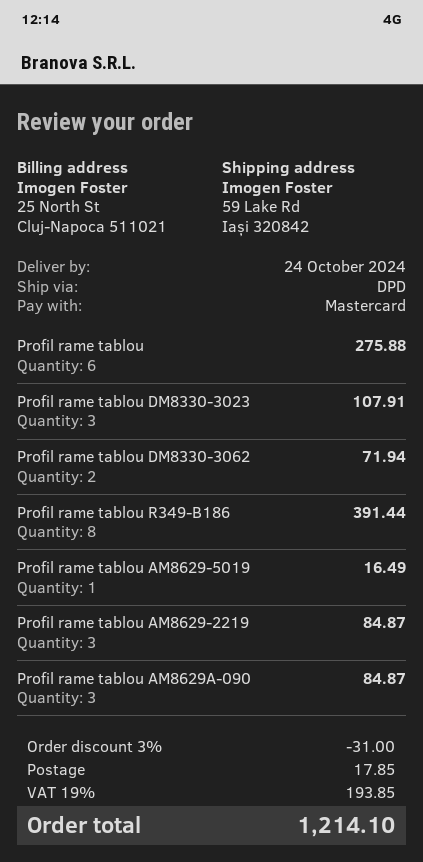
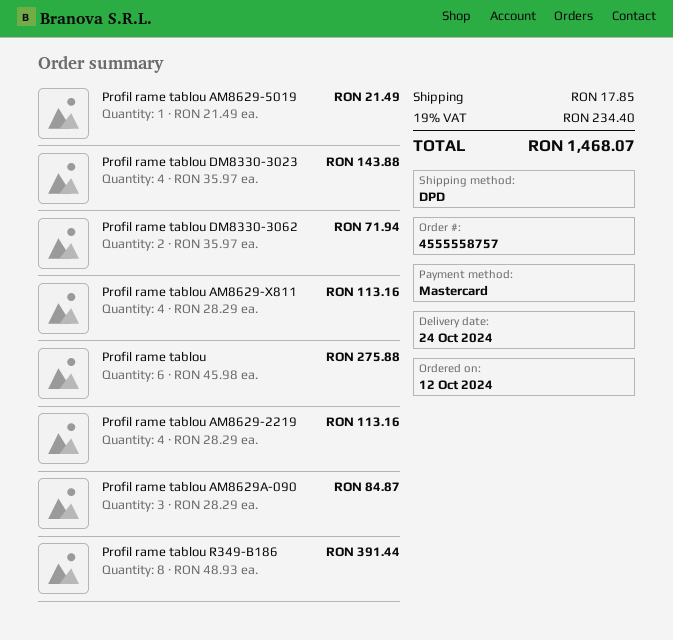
Profil rame tablou DМ8330-3023: 3 for 107.91 -> 4 for 143.88
Profil rame tablou АМ8629-5019: 1 for 16.49 -> 1 for 21.49
Profil rame tablou АМ8629-2219: 3 for 84.87 -> 4 for 113.16
Profil rame tablou АМ8629-X811: none -> 4 for 113.16
discount: 3% = 31.00 -> none
tax: 19% = 193.85 -> 19% = 234.40
total: 1214.10 -> 1468.07

